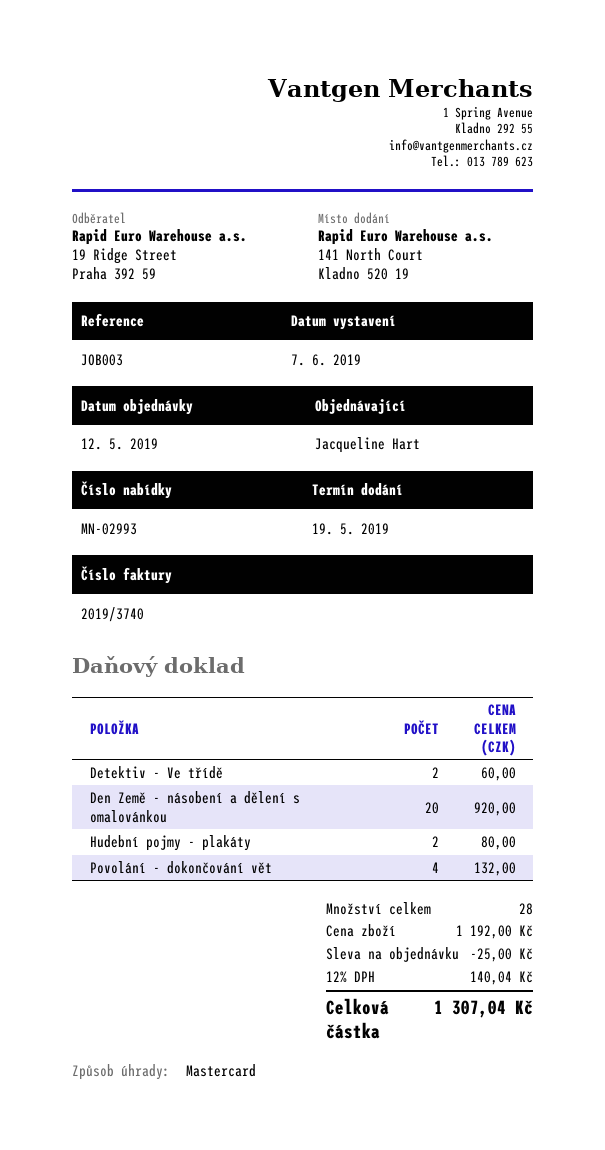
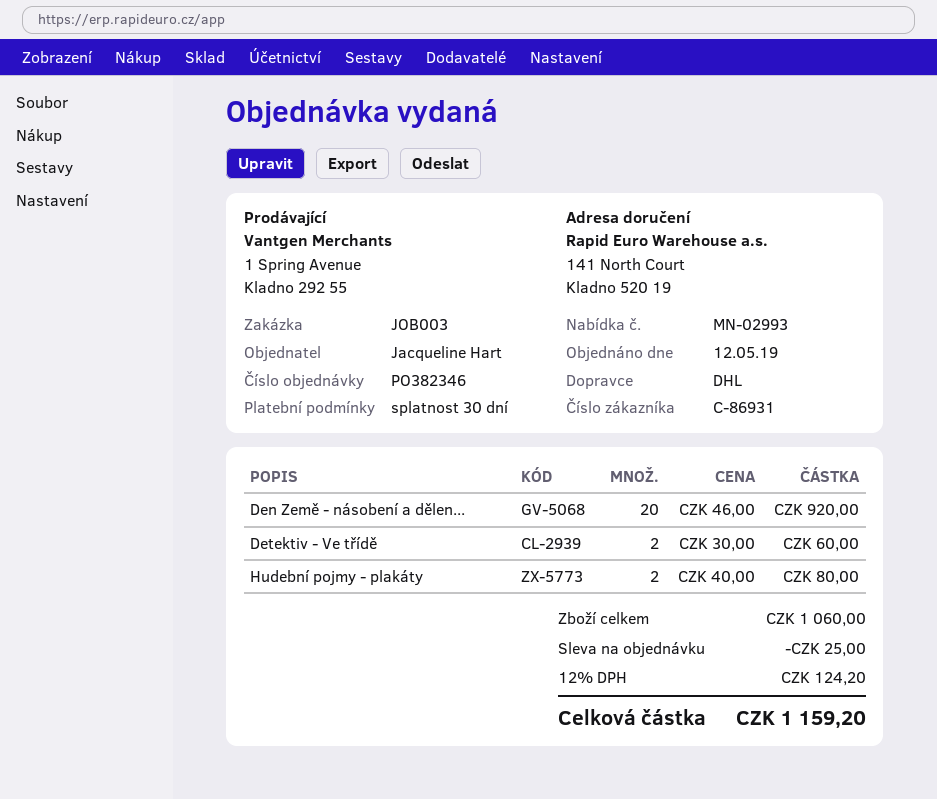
Povolání - dokončování vět: 4 for 132.00 -> none
subtotal: 1192.00 -> 1060.00
tax: 12% = 140.04 -> 12% = 124.20
total: 1307.04 -> 1159.20

